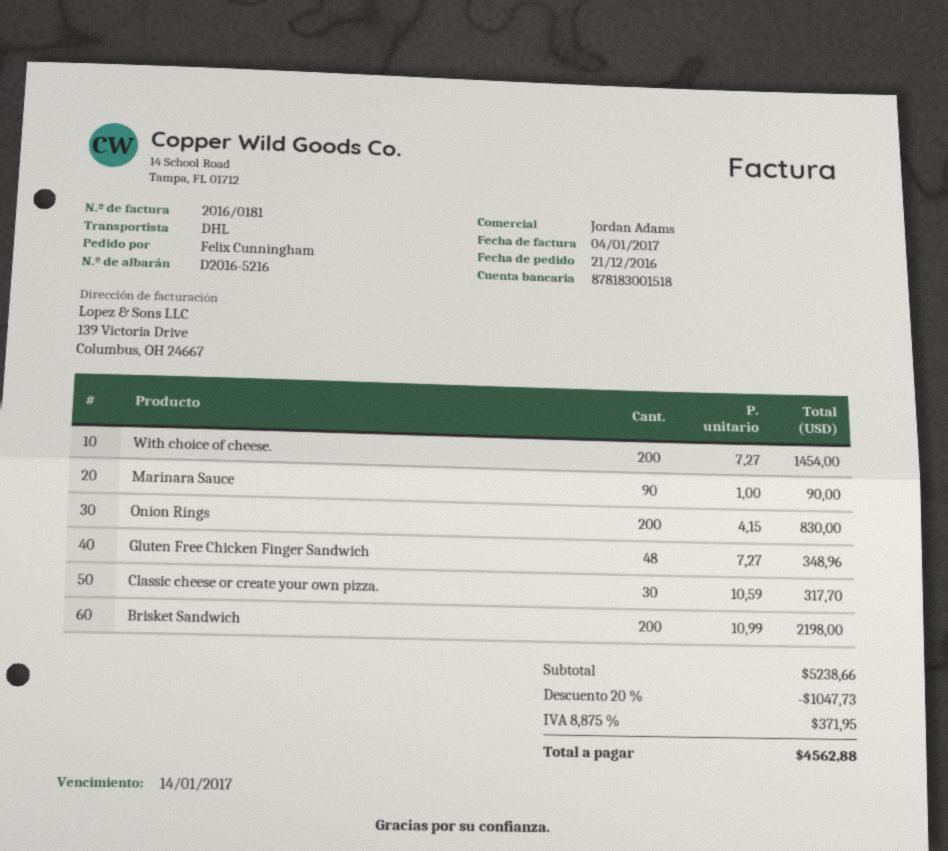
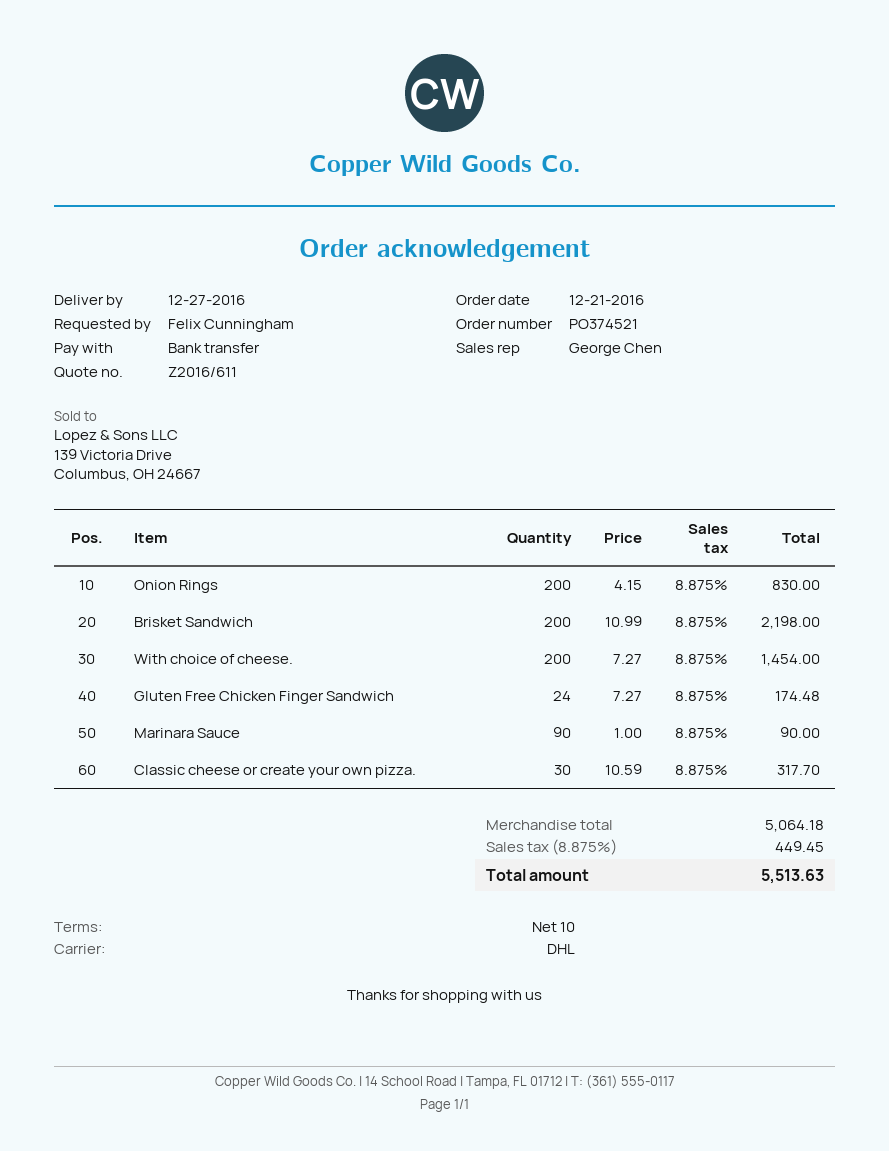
sales rep: Jordan Adams -> George Chen
Gluten Free Chicken Finger Sandwich: 48 x 7.27 = 348.96 -> 24 x 7.27 = 174.48
subtotal: 5238.66 -> 5064.18
discount: 20% = 1047.73 -> none
tax: 8.875% = 371.95 -> 8.875% = 449.45
total: 4562.88 -> 5513.63

